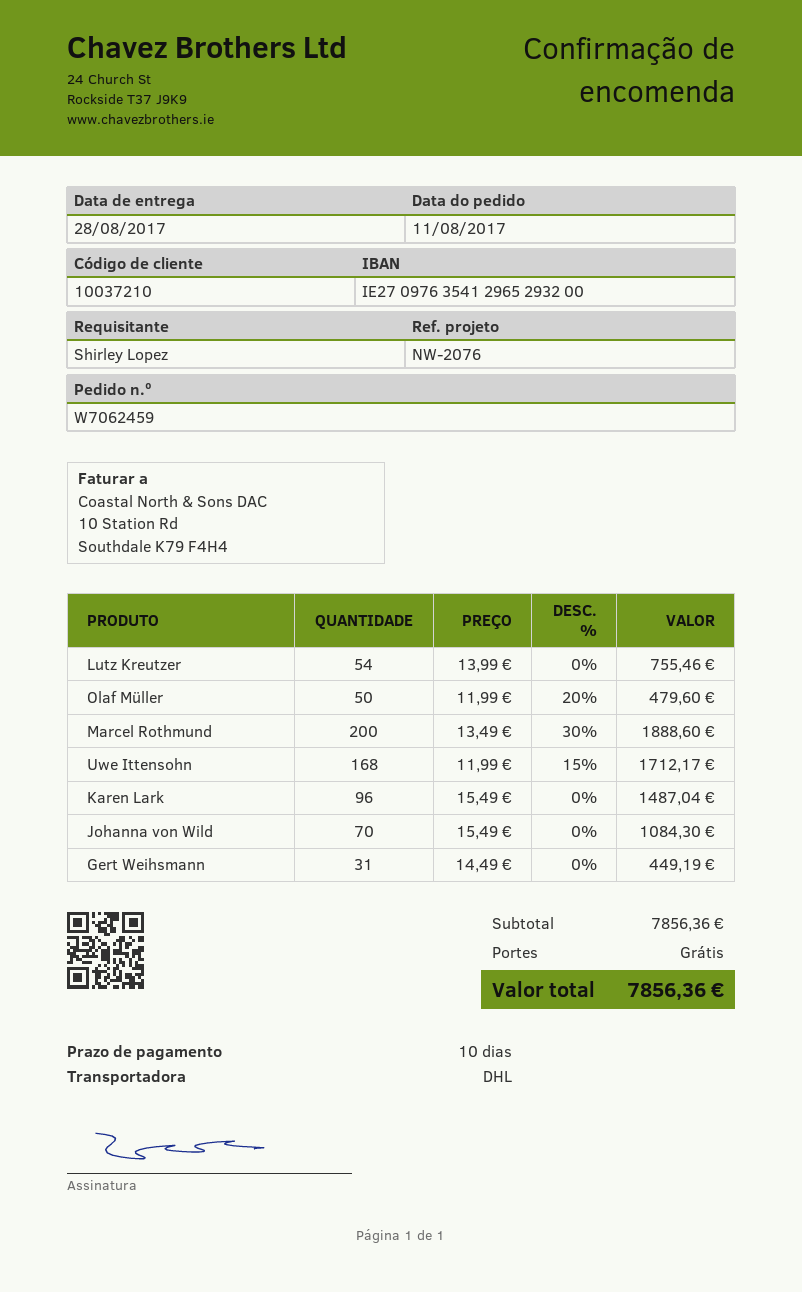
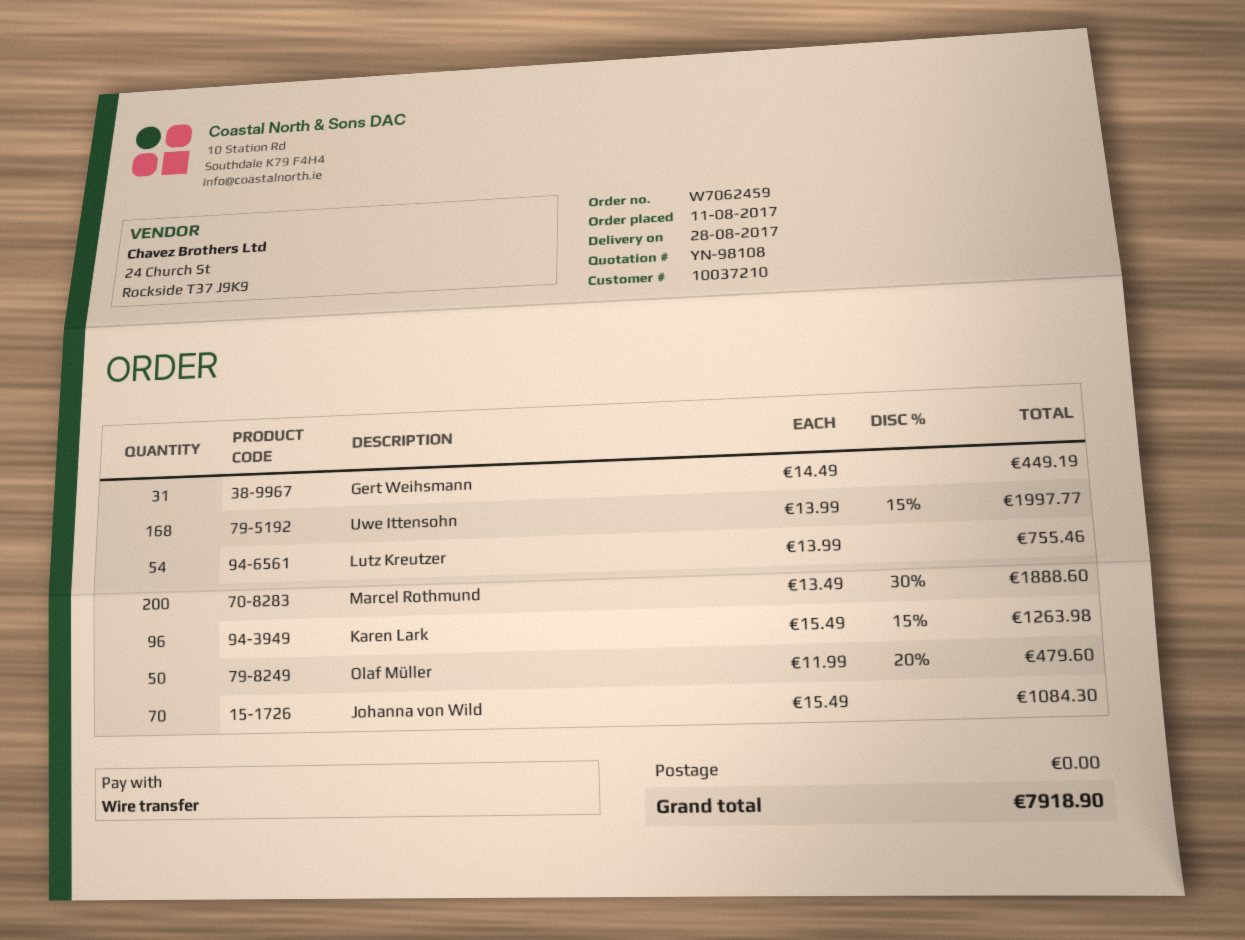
Uwe Ittensohn: 168 x 11.99 - 15% = 1712.17 -> 168 x 13.99 - 15% = 1997.77
Karen Lark: 96 x 15.49 = 1487.04 -> 96 x 15.49 - 15% = 1263.98
total: 7856.36 -> 7918.90

